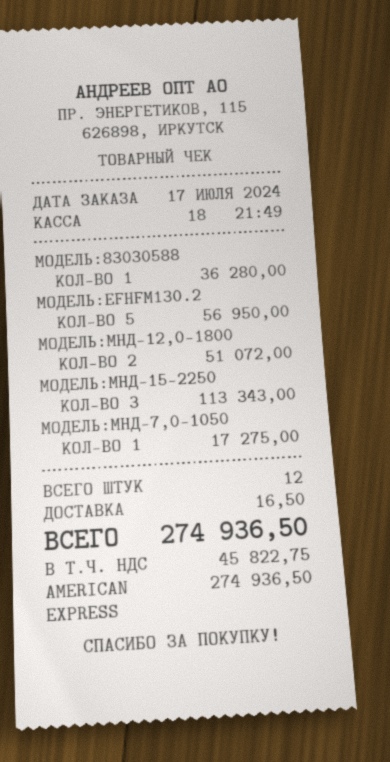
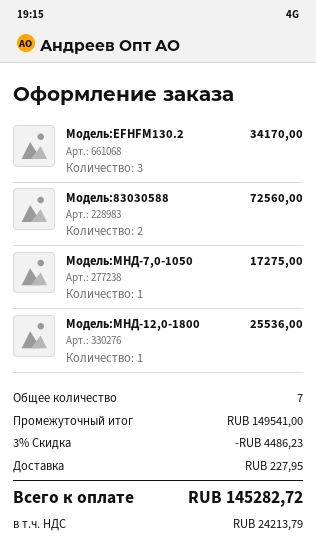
МОДЕЛЬ:83030588: 1 for 36280.00 -> 2 for 72560.00
МОДЕЛЬ:EFHFM130.2: 5 for 56950.00 -> 3 for 34170.00
МОДЕЛЬ:МНД-12,0-1800: 2 for 51072.00 -> 1 for 25536.00
МОДЕЛЬ:МНД-15-2250: 3 for 113343.00 -> none
total quantity: 12 -> 7
discount: none -> 3% = 4486.23
shipping: 16.50 -> 227.95
tax: 45822.75 -> 24213.79
total: 274936.50 -> 145282.72

